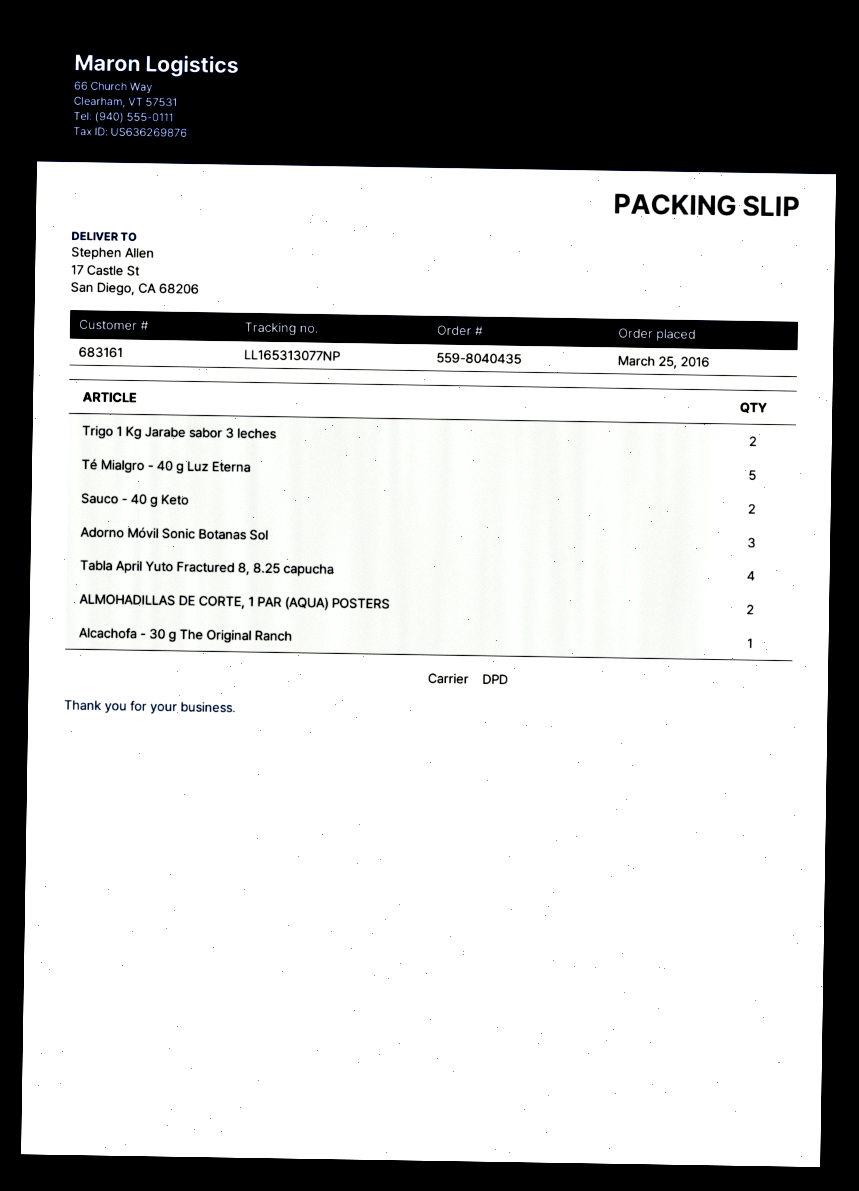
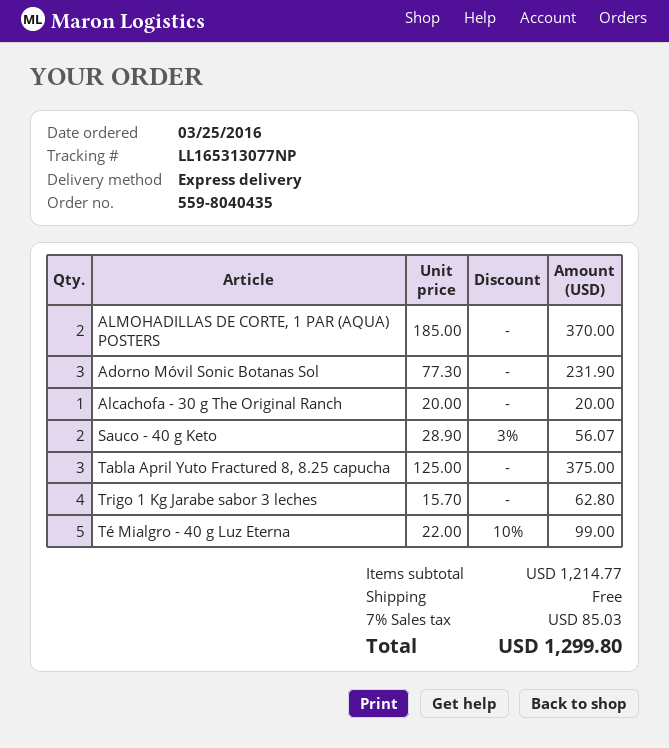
shipping method: DPD -> express
Trigo 1 Kg Jarabe sabor 3 leches: 2 -> 4
Tabla April Yuto Fractured 8, 8.25 capucha: 4 -> 3

